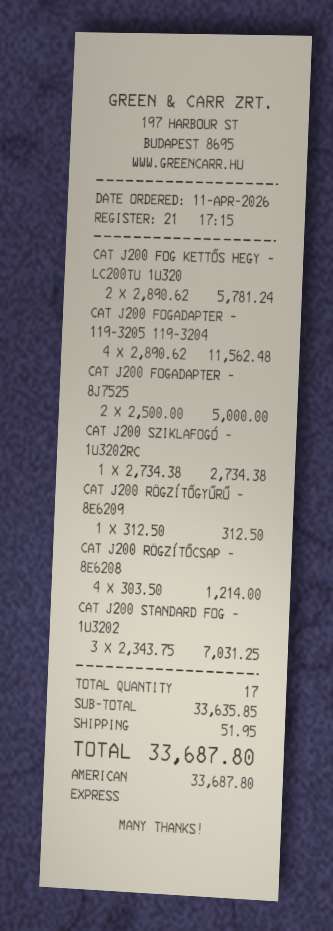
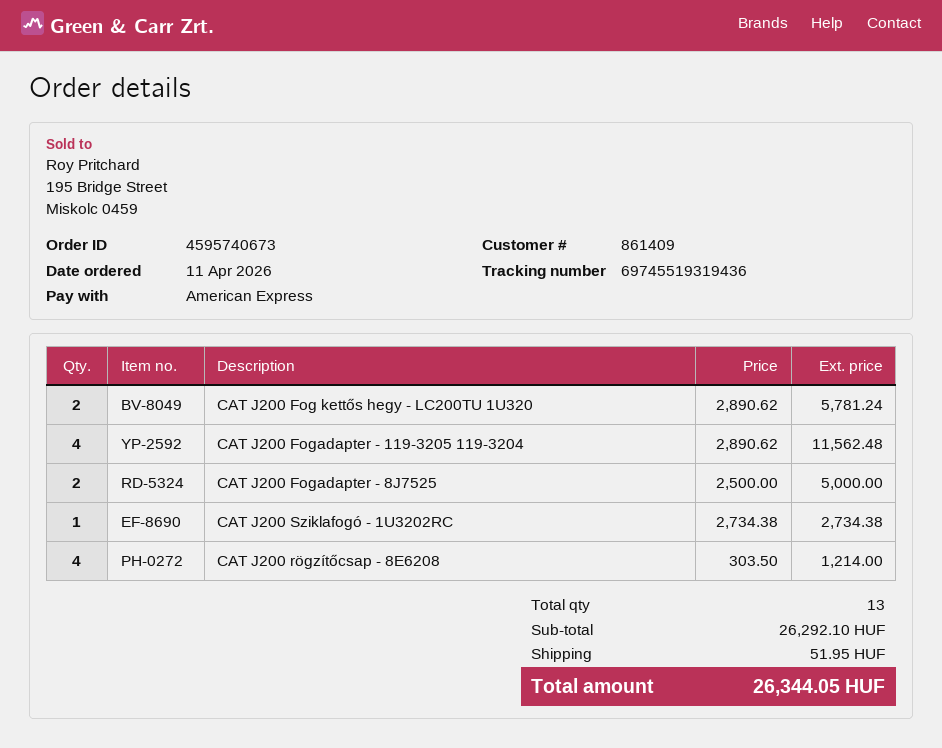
CAT J200 RÖGZÍTŐGYŰRŰ - 8E6209: 1 x 312.50 = 312.50 -> none
CAT J200 STANDARD FOG - 1U3202: 3 x 2343.75 = 7031.25 -> none
total quantity: 17 -> 13
subtotal: 33635.85 -> 26292.10
total: 33687.80 -> 26344.05

